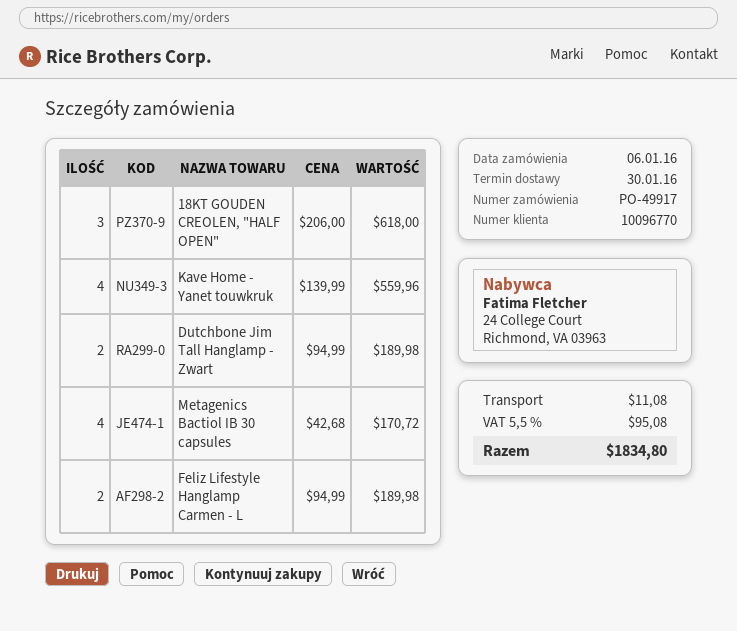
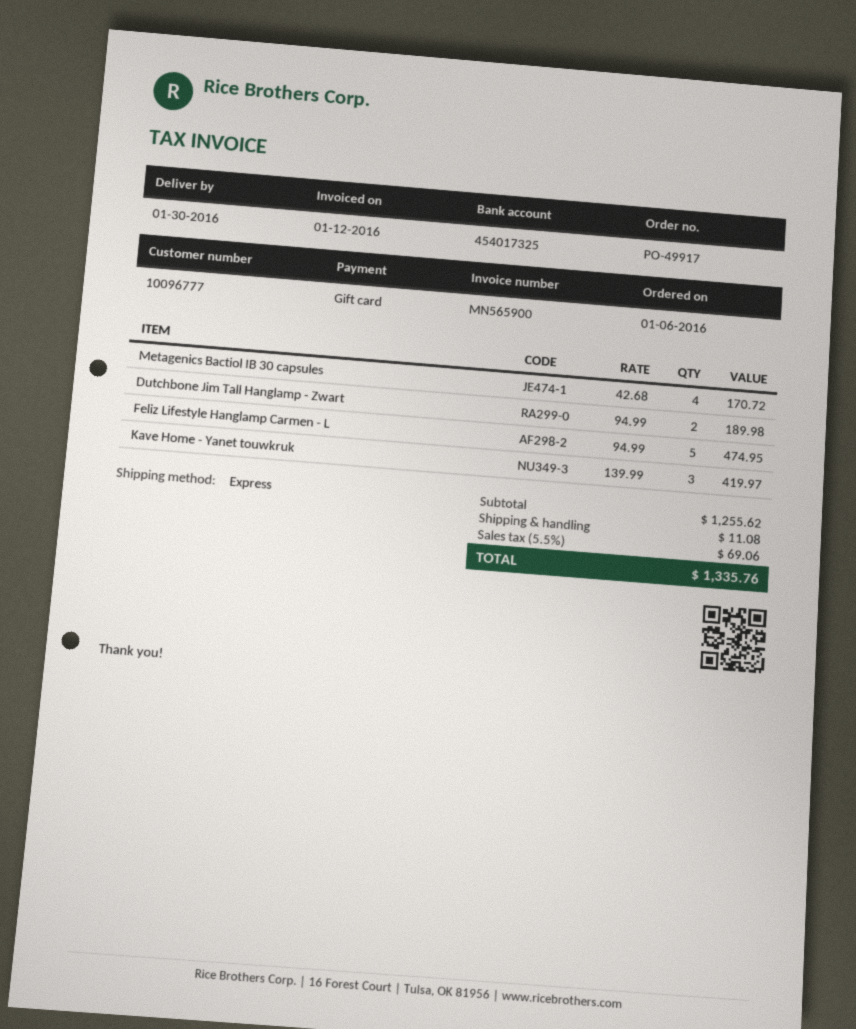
customer number: 10096770 -> 10096777
18KT GOUDEN CREOLEN, "HALF OPEN": 3 x 206.00 = 618.00 -> none
Kave Home - Yanet touwkruk: 4 x 139.99 = 559.96 -> 3 x 139.99 = 419.97
Feliz Lifestyle Hanglamp Carmen - L: 2 x 94.99 = 189.98 -> 5 x 94.99 = 474.95
tax: 5.5% = 95.08 -> 5.5% = 69.06
total: 1834.80 -> 1335.76

